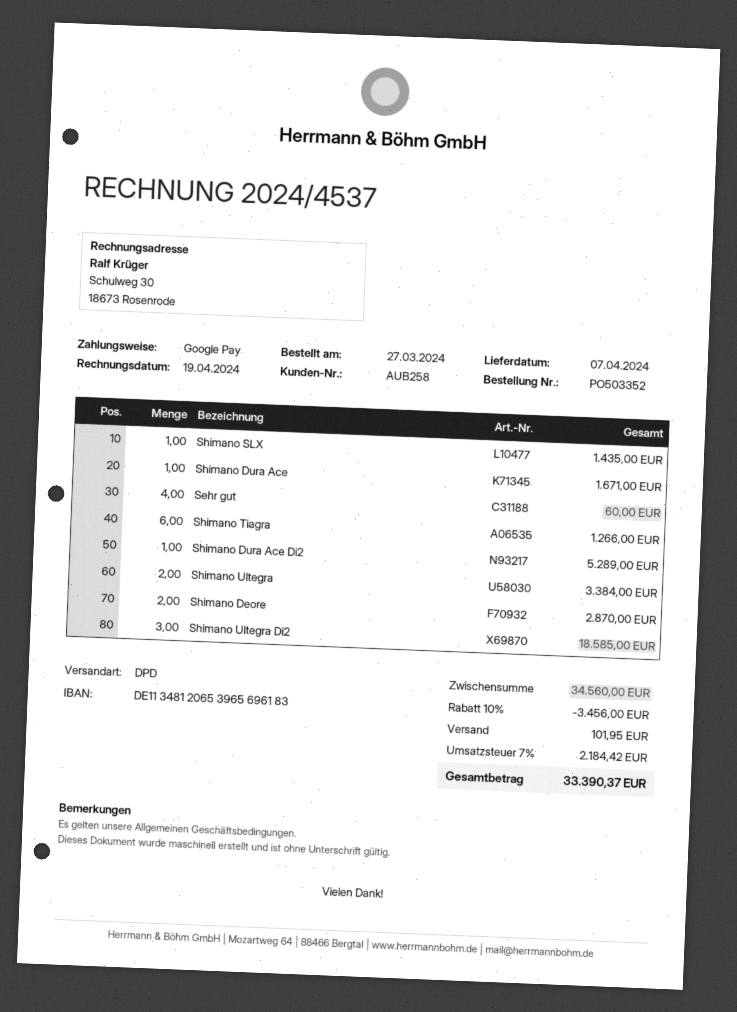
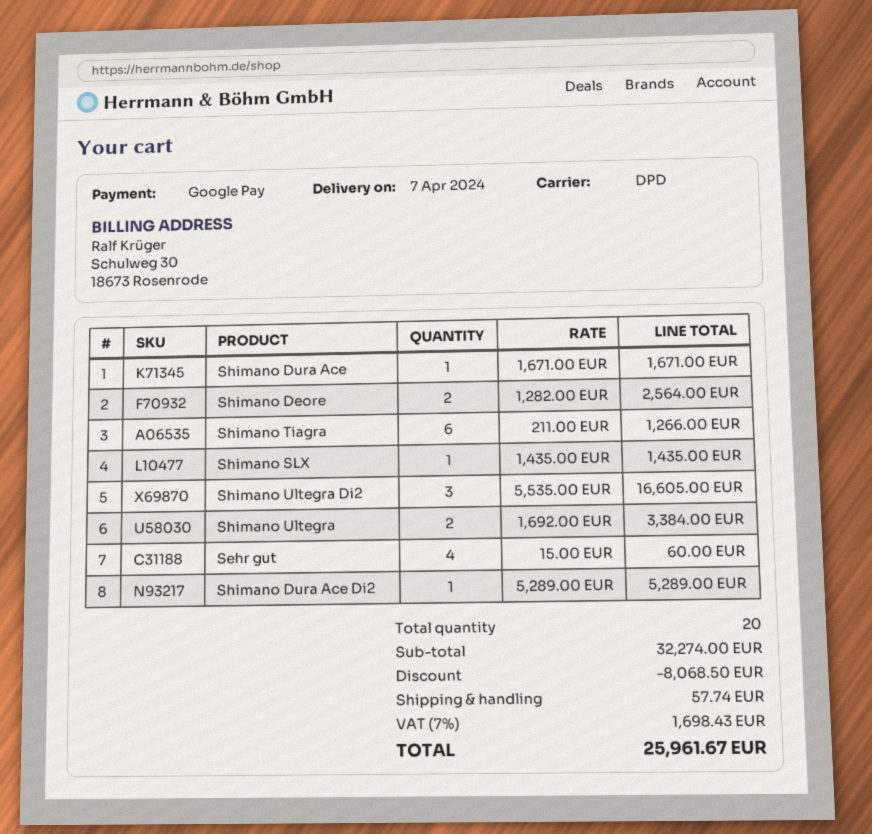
Shimano Deore: 2 for 2870.00 -> 2 for 2564.00
Shimano Ultegra Di2: 3 for 18585.00 -> 3 for 16605.00
subtotal: 34560.00 -> 32274.00
discount: 3456.00 -> 8068.50
shipping: 101.95 -> 57.74
tax: 7% = 2184.42 -> 7% = 1698.43
total: 33390.37 -> 25961.67

